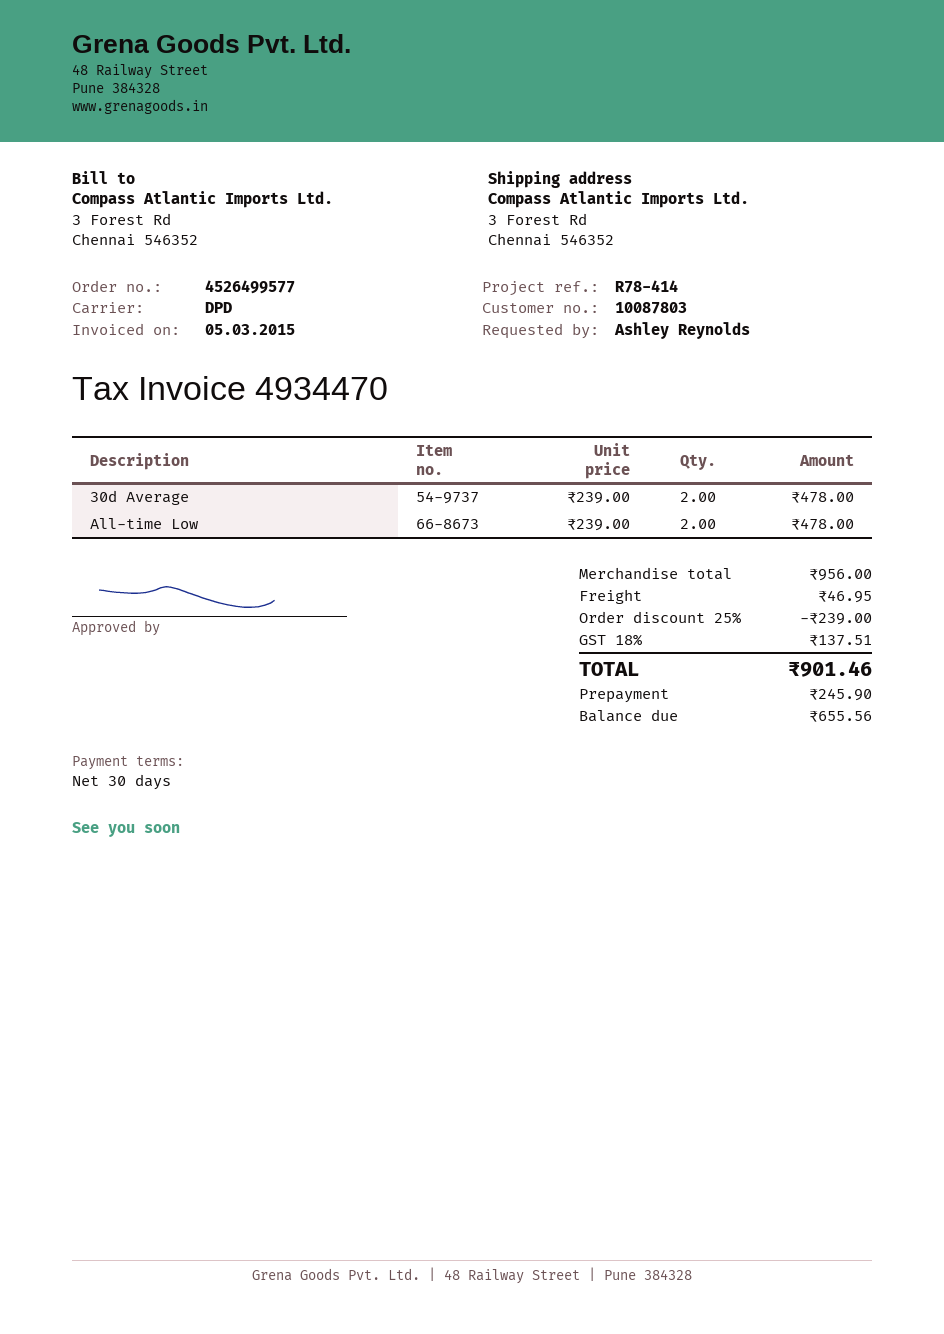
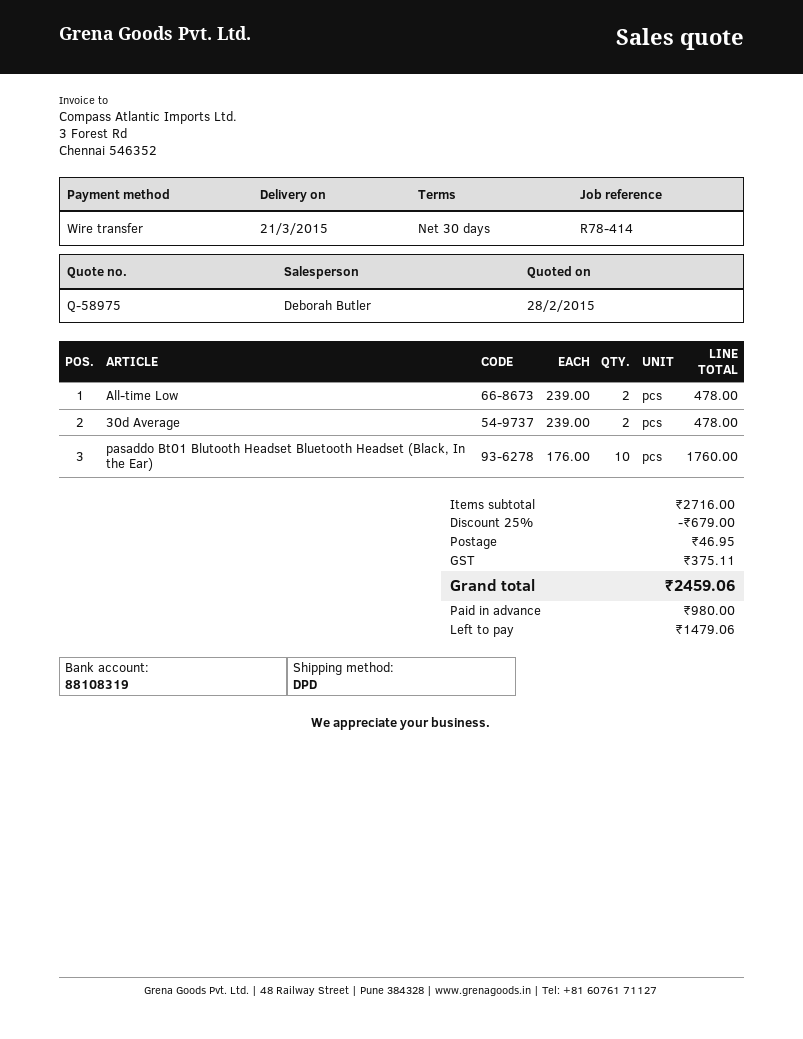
pasaddo Bt01 Blutooth Headset Bluetooth Headset (Black, In the Ear): none -> 10 x 176.00 = 1760.00
subtotal: 956.00 -> 2716.00
discount: 25% = 239.00 -> 25% = 679.00
tax: 137.51 -> 375.11
total: 901.46 -> 2459.06
deposit: 245.90 -> 980.00
balance: 655.56 -> 1479.06

